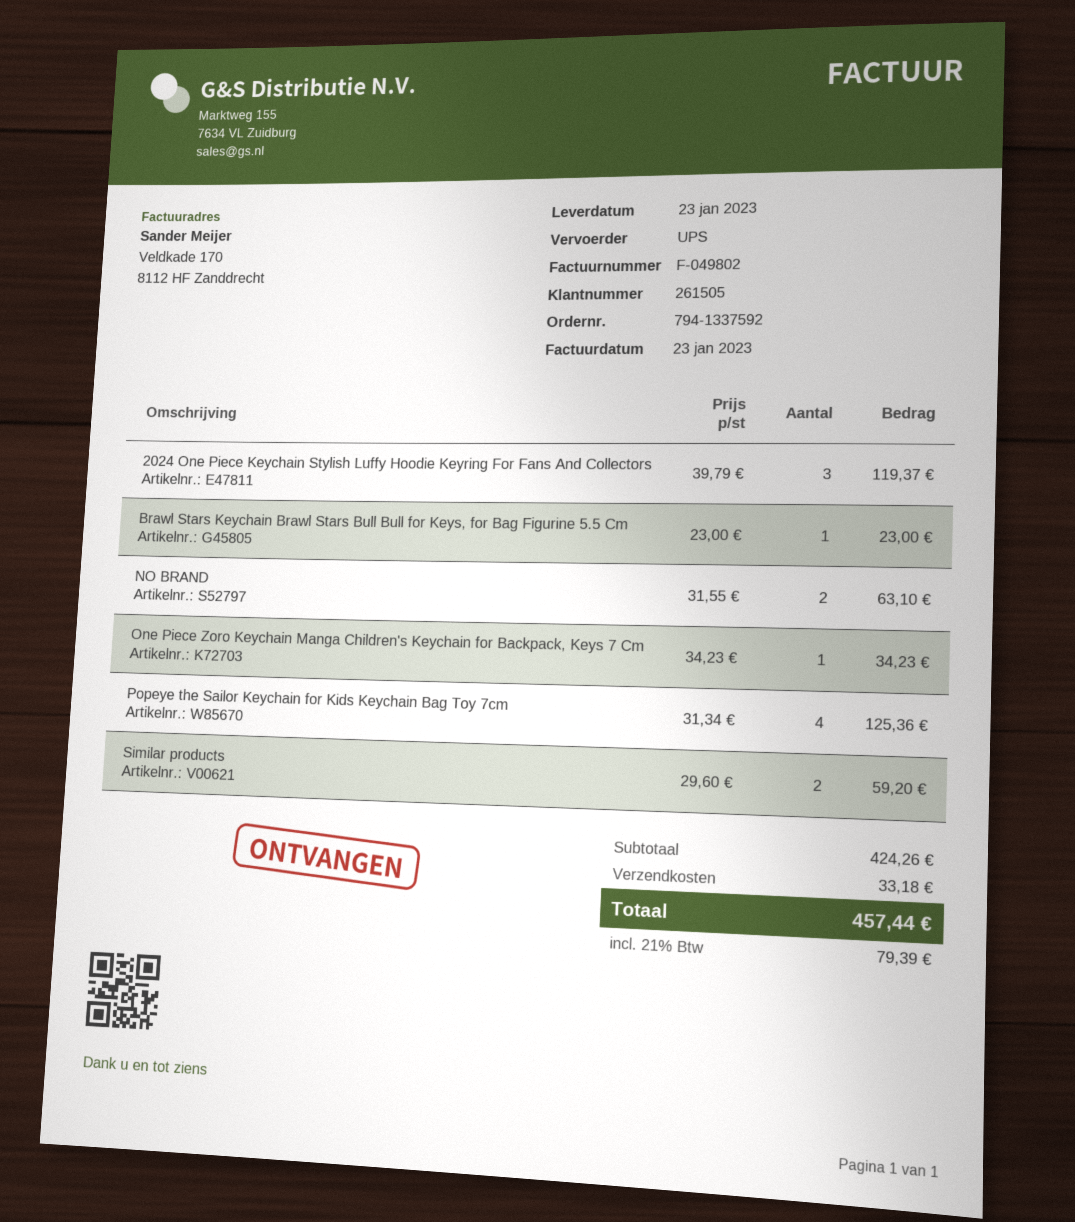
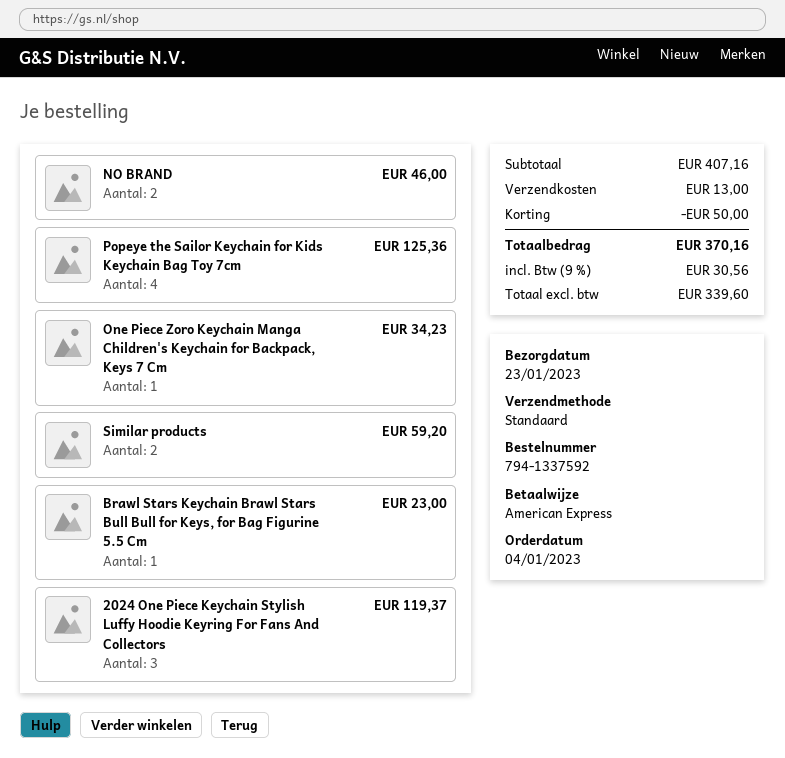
shipping method: UPS -> standard
NO BRAND: 2 for 63.10 -> 2 for 46.00
subtotal: 424.26 -> 407.16
discount: none -> 50.00
shipping: 33.18 -> 13.00
tax: 21% = 79.39 -> 9% = 30.56
total: 457.44 -> 370.16

